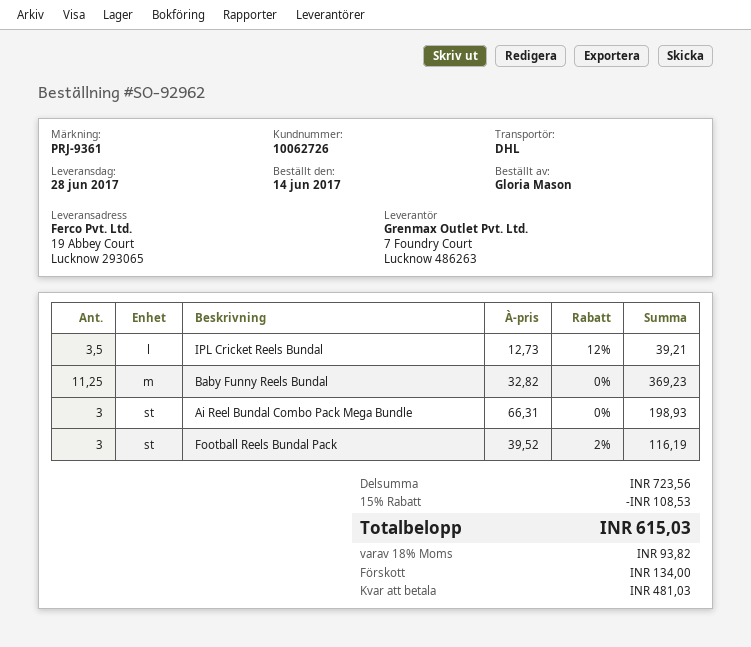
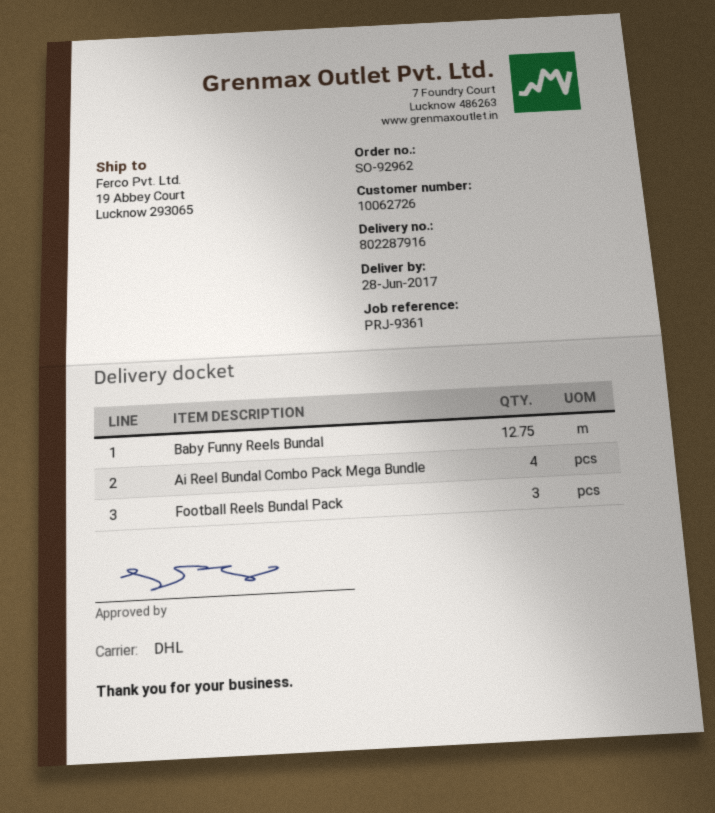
IPL Cricket Reels Bundal: 3.5 -> none
Baby Funny Reels Bundal: 11.25 -> 12.75
Ai Reel Bundal Combo Pack Mega Bundle: 3 -> 4

